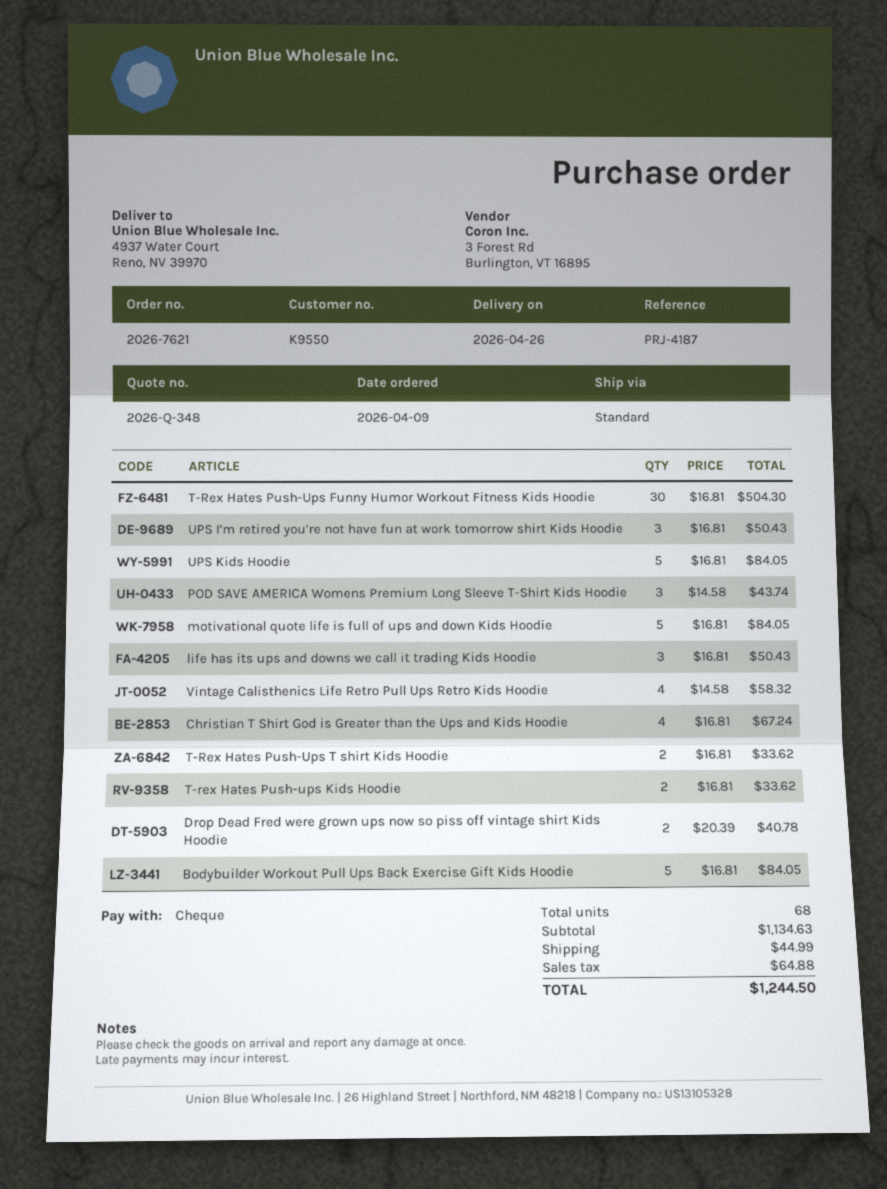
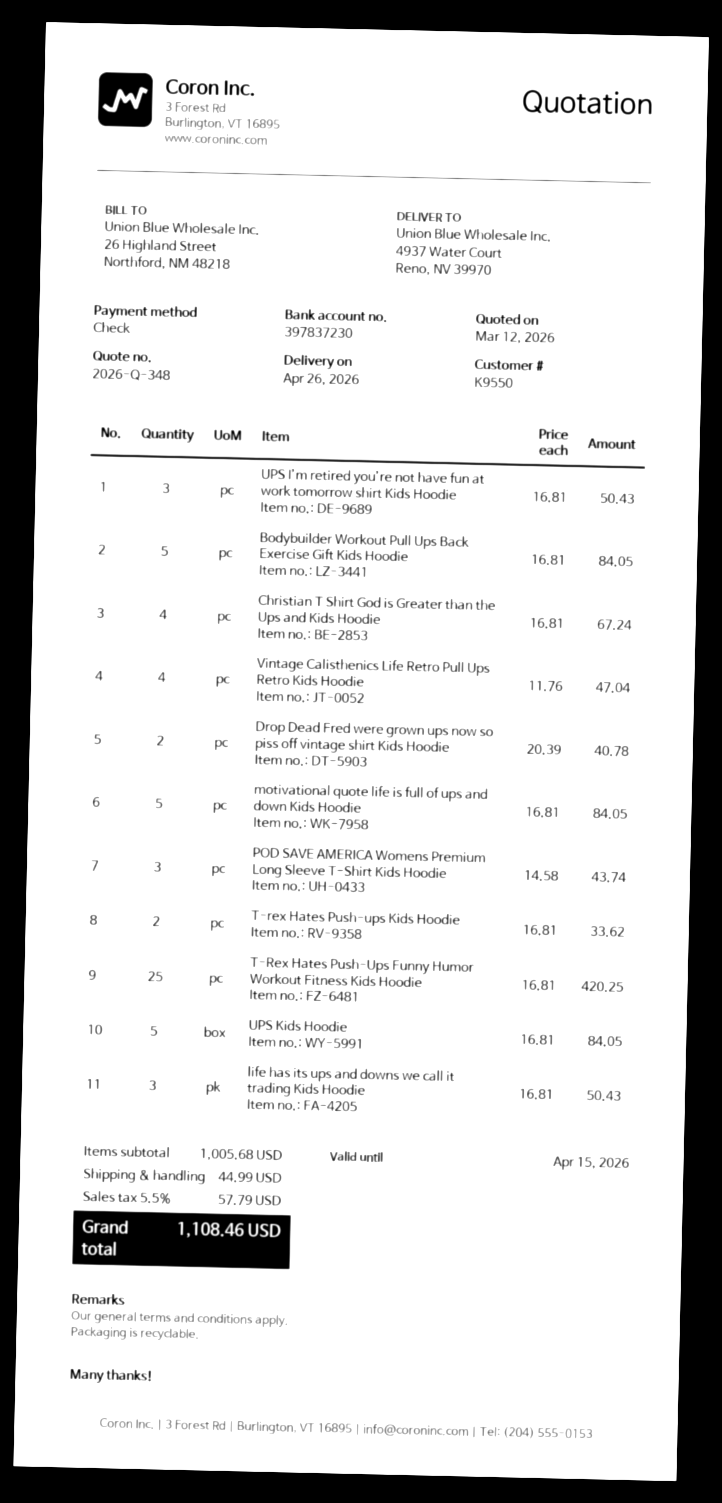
T-Rex Hates Push-Ups Funny Humor Workout Fitness Kids Hoodie: 30 x 16.81 = 504.30 -> 25 x 16.81 = 420.25
Vintage Calisthenics Life Retro Pull Ups Retro Kids Hoodie: 4 x 14.58 = 58.32 -> 4 x 11.76 = 47.04
T-Rex Hates Push-Ups T shirt Kids Hoodie: 2 x 16.81 = 33.62 -> none
subtotal: 1134.63 -> 1005.68
tax: 64.88 -> 57.79
total: 1244.50 -> 1108.46

